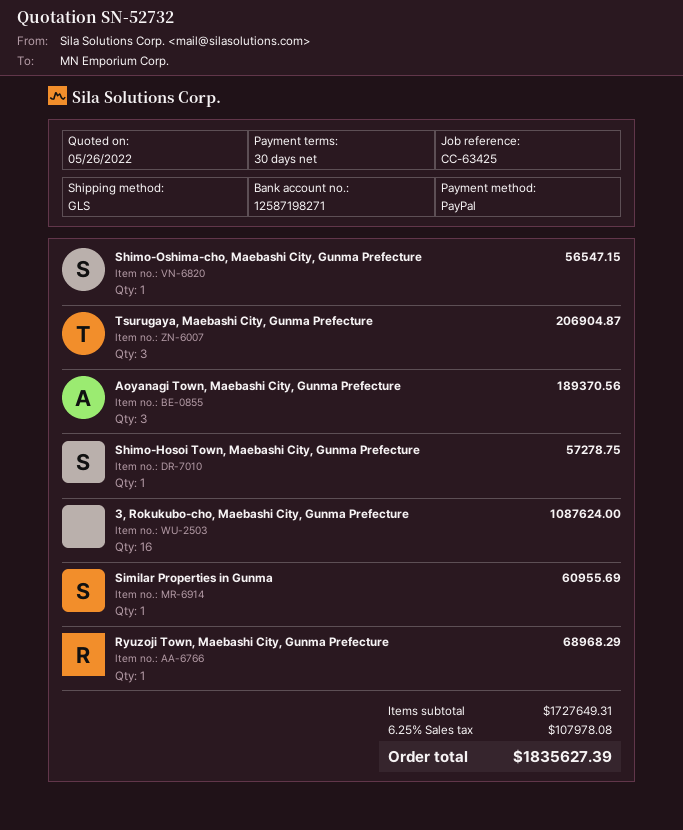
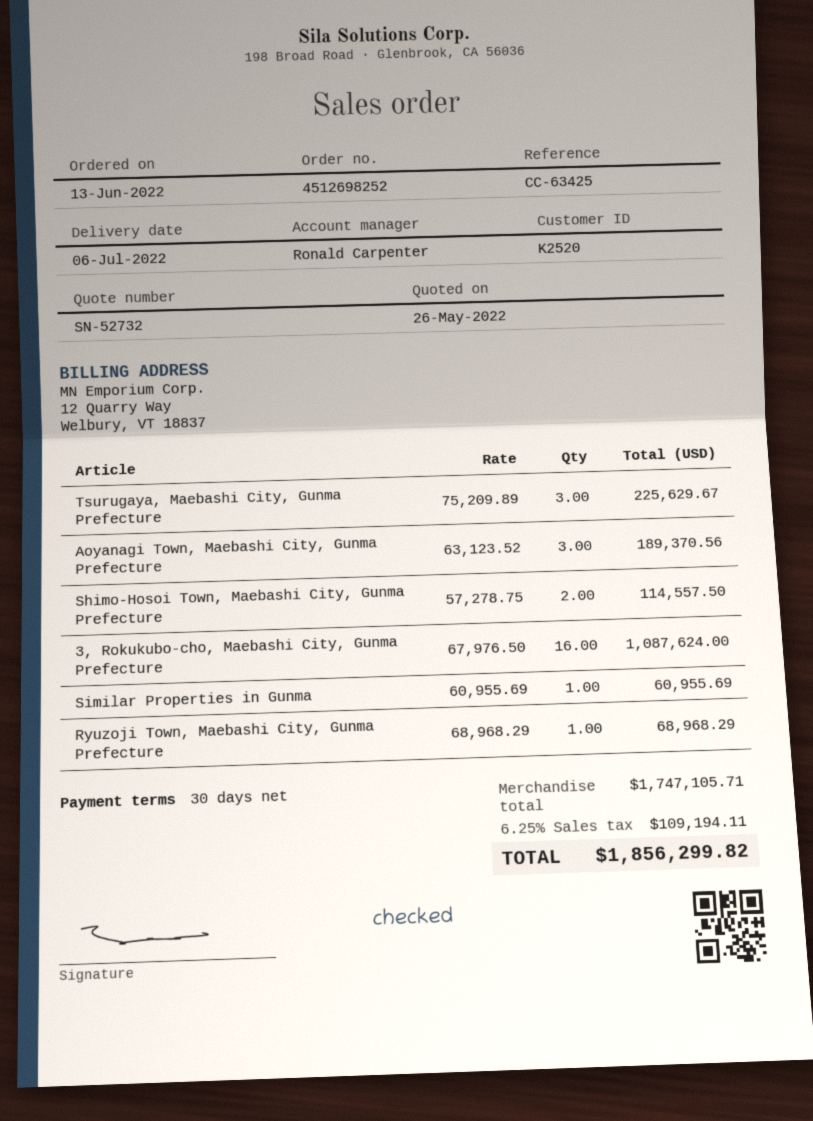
Shimo-Oshima-cho, Maebashi City, Gunma Prefecture: 1 for 56547.15 -> none
Tsurugaya, Maebashi City, Gunma Prefecture: 3 for 206904.87 -> 3 for 225629.67
Shimo-Hosoi Town, Maebashi City, Gunma Prefecture: 1 for 57278.75 -> 2 for 114557.50
subtotal: 1727649.31 -> 1747105.71
tax: 6.25% = 107978.08 -> 6.25% = 109194.11
total: 1835627.39 -> 1856299.82

